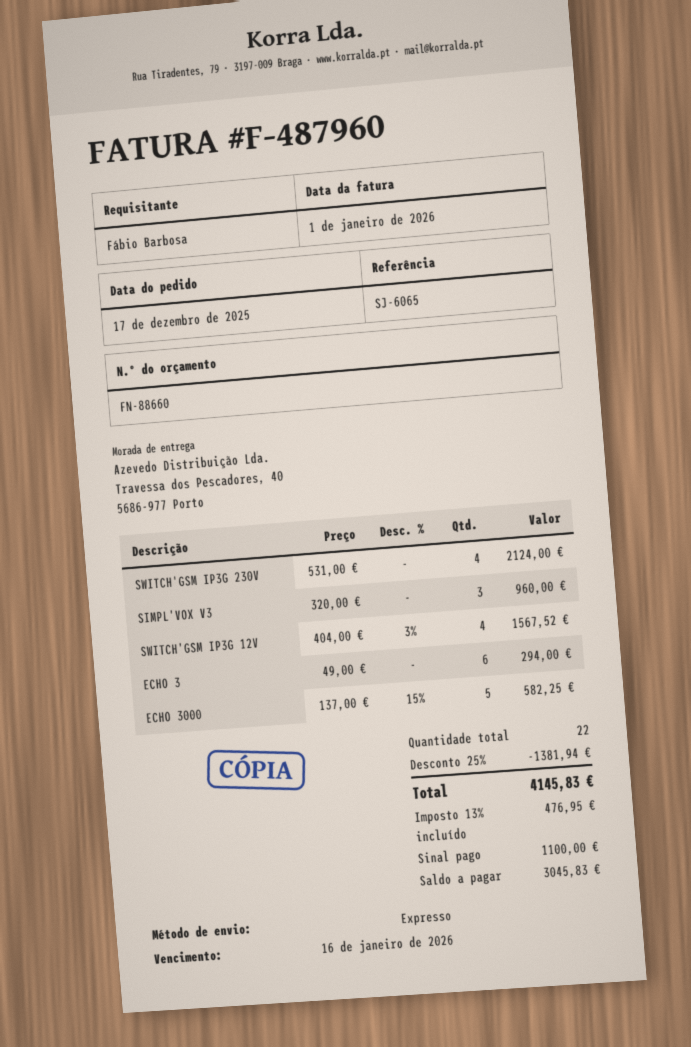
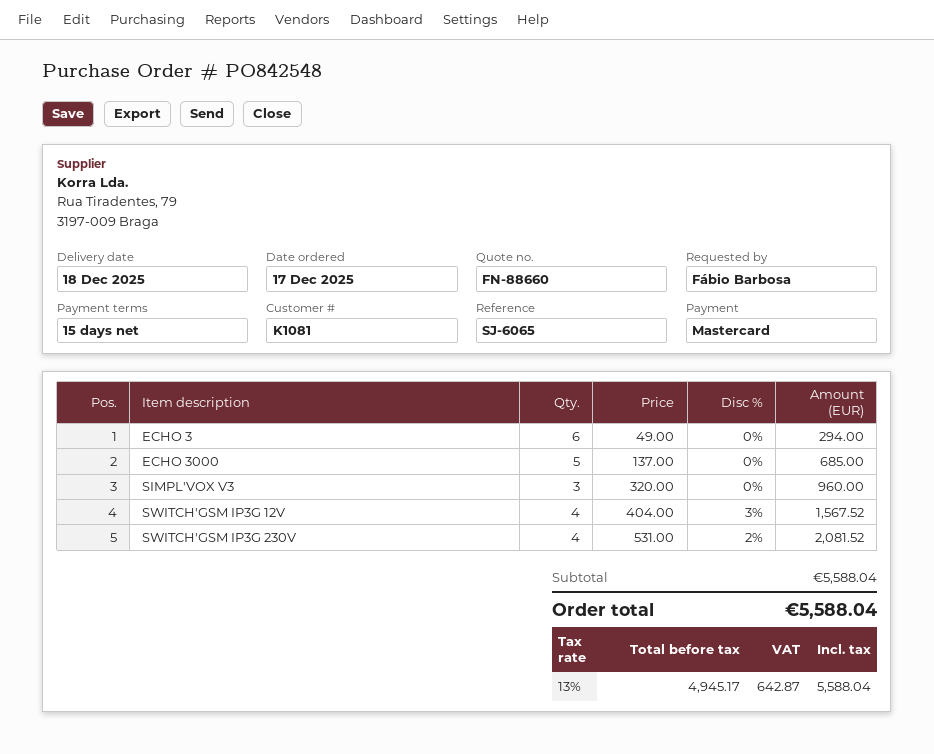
SWITCH'GSM IP3G 230V: 4 x 531.00 = 2124.00 -> 4 x 531.00 - 2% = 2081.52
ECHO 3000: 5 x 137.00 - 15% = 582.25 -> 5 x 137.00 = 685.00
discount: 25% = 1381.94 -> none
tax: 13% = 476.95 -> 13% = 642.87
total: 4145.83 -> 5588.04

